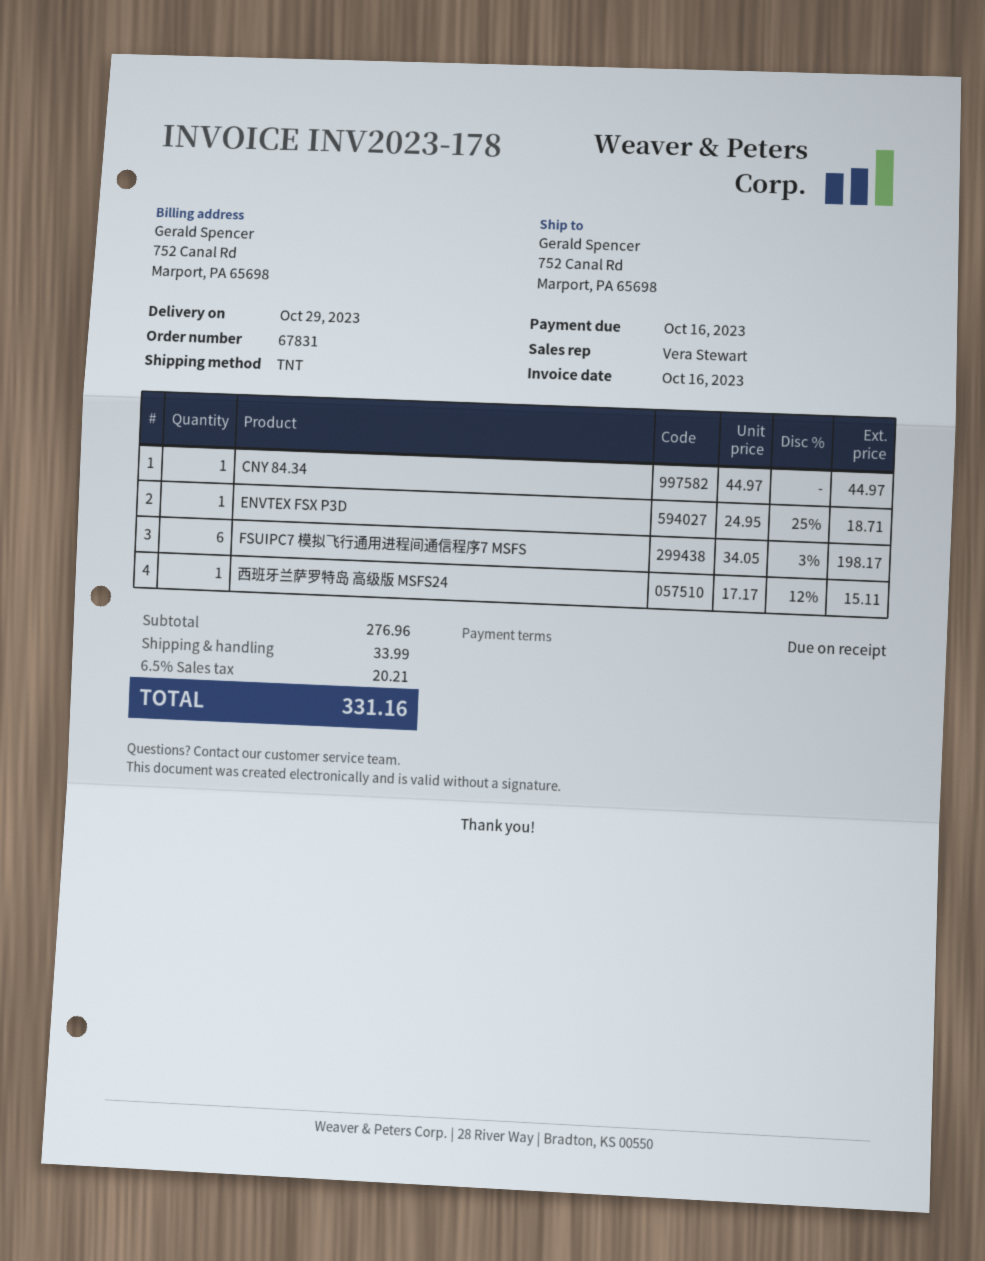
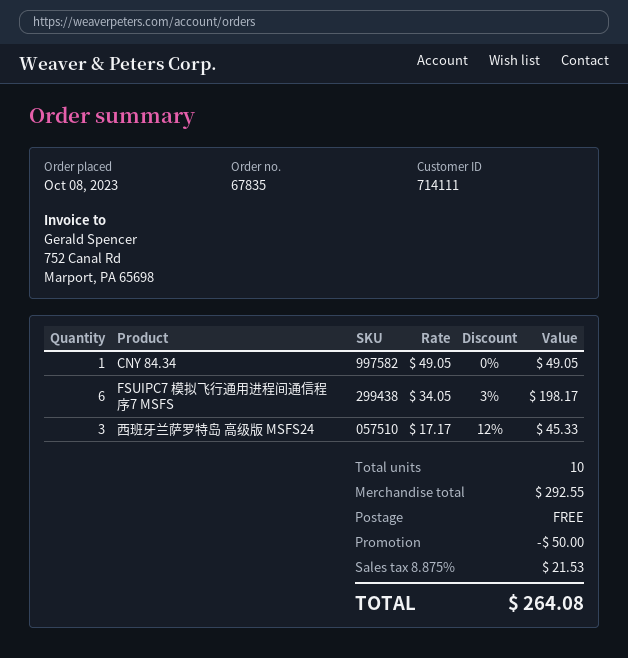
order number: 67831 -> 67835
CNY 84.34: 1 x 44.97 = 44.97 -> 1 x 49.05 = 49.05
ENVTEX FSX P3D: 1 x 24.95 - 25% = 18.71 -> none
西班牙兰萨罗特岛 高级版 MSFS24: 1 x 17.17 - 12% = 15.11 -> 3 x 17.17 - 12% = 45.33
subtotal: 276.96 -> 292.55
discount: none -> 50.00
shipping: 33.99 -> 0.00
tax: 6.5% = 20.21 -> 8.875% = 21.53
total: 331.16 -> 264.08

